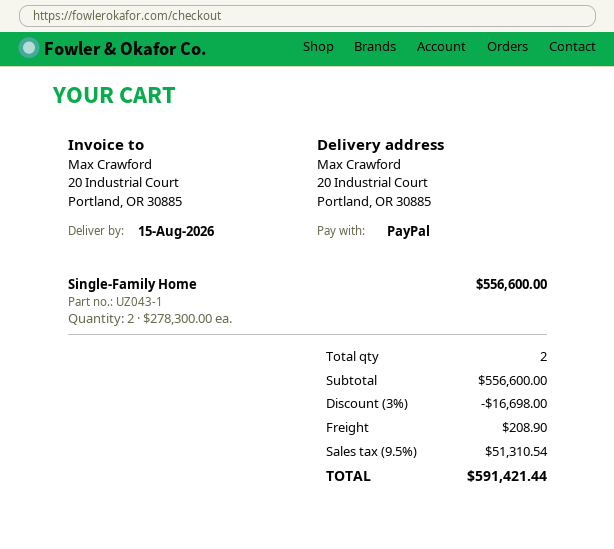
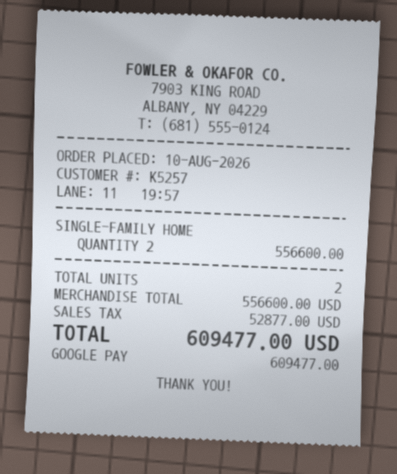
payment method: PayPal -> Google Pay
discount: 3% = 16698.00 -> none
shipping: 208.90 -> none
tax: 51310.54 -> 52877.00
total: 591421.44 -> 609477.00

